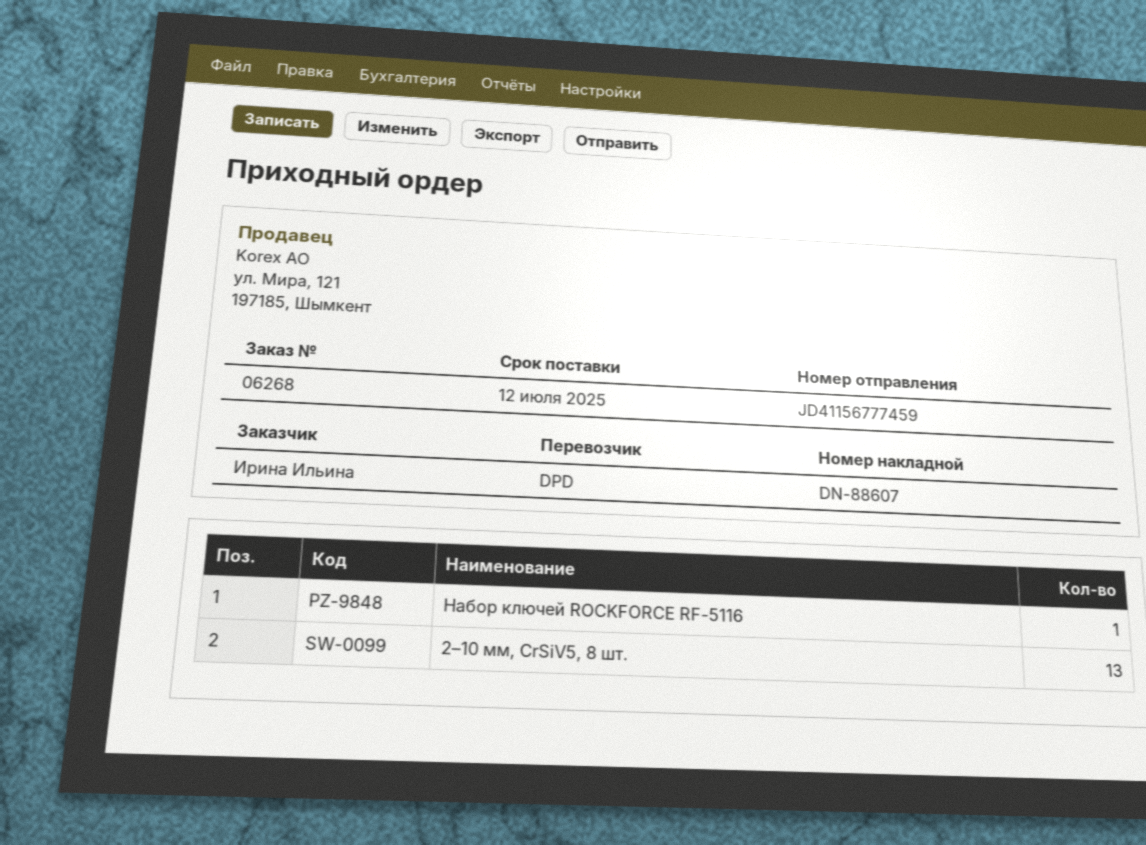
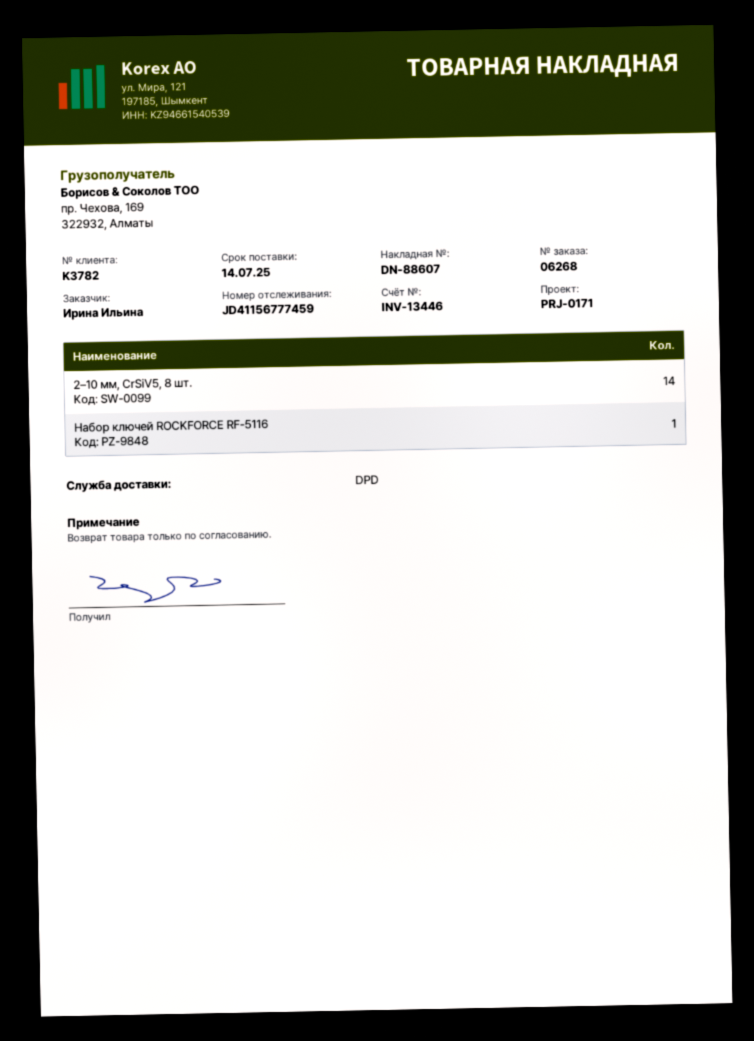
delivery date: 2025-07-12 -> 2025-07-14
2–10 мм, CrSiV5, 8 шт.: 13 -> 14

